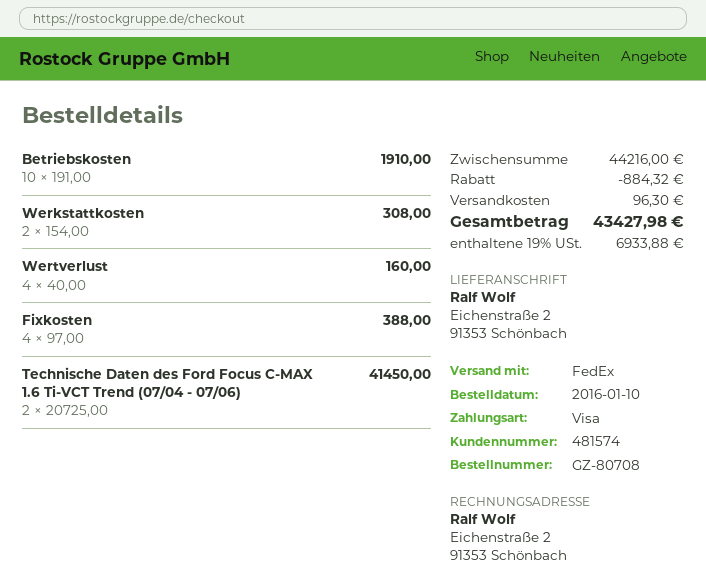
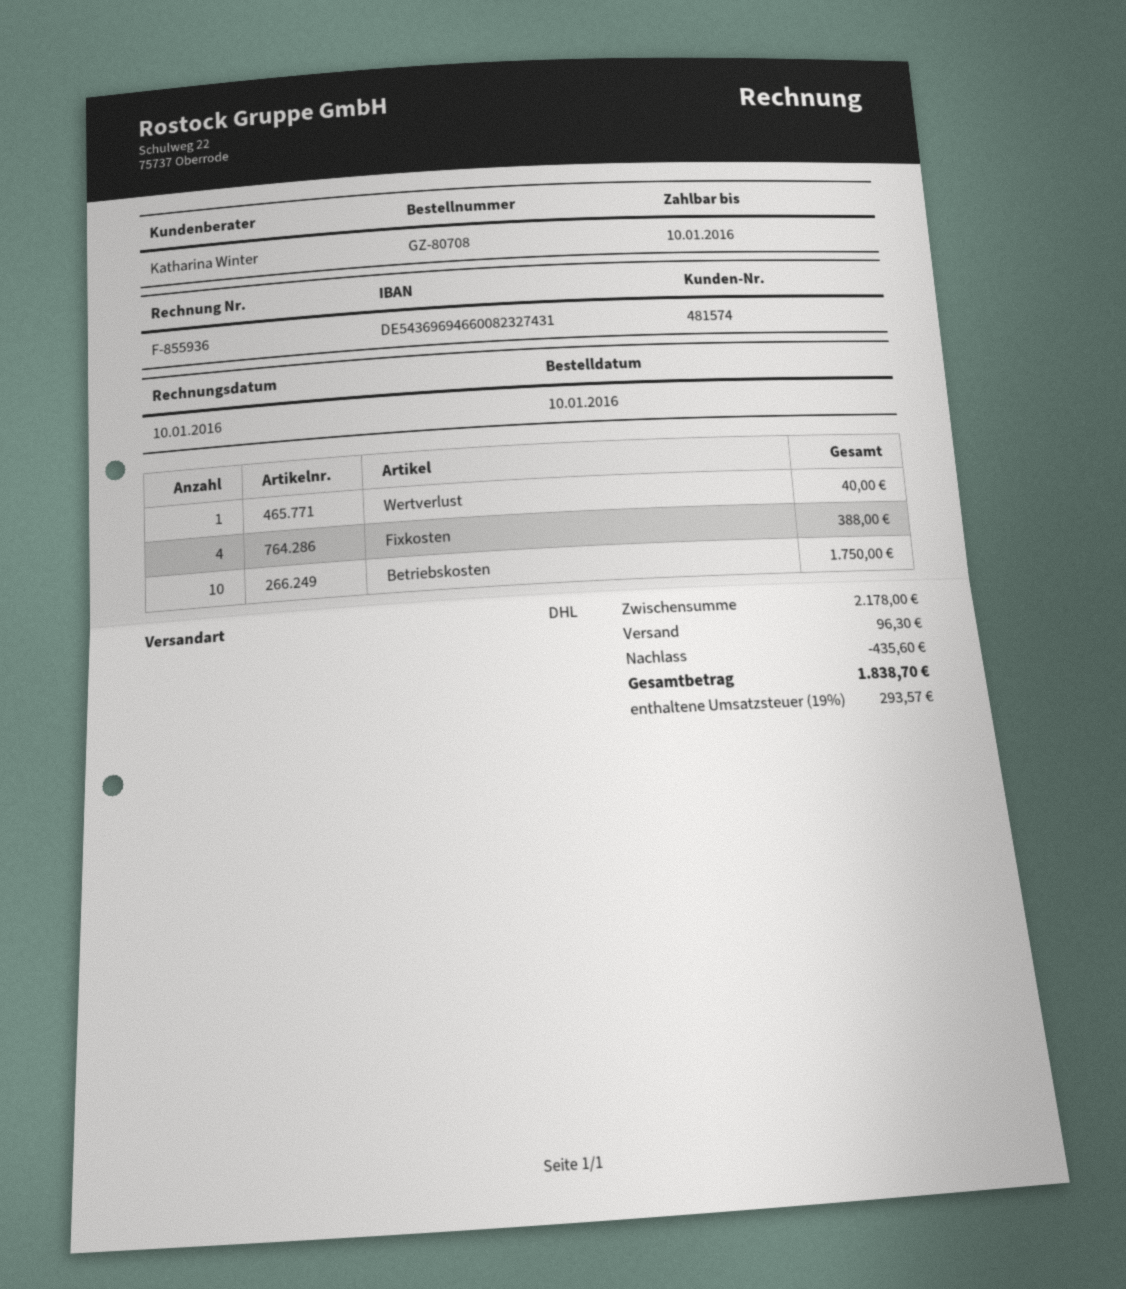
shipping method: FedEx -> DHL
Betriebskosten: 10 for 1910.00 -> 10 for 1750.00
Werkstattkosten: 2 for 308.00 -> none
Wertverlust: 4 for 160.00 -> 1 for 40.00
Technische Daten des Ford Focus C-MAX 1.6 Ti-VCT Trend (07/04 - 07/06): 2 for 41450.00 -> none
subtotal: 44216.00 -> 2178.00
discount: 884.32 -> 435.60
tax: 19% = 6933.88 -> 19% = 293.57
total: 43427.98 -> 1838.70

